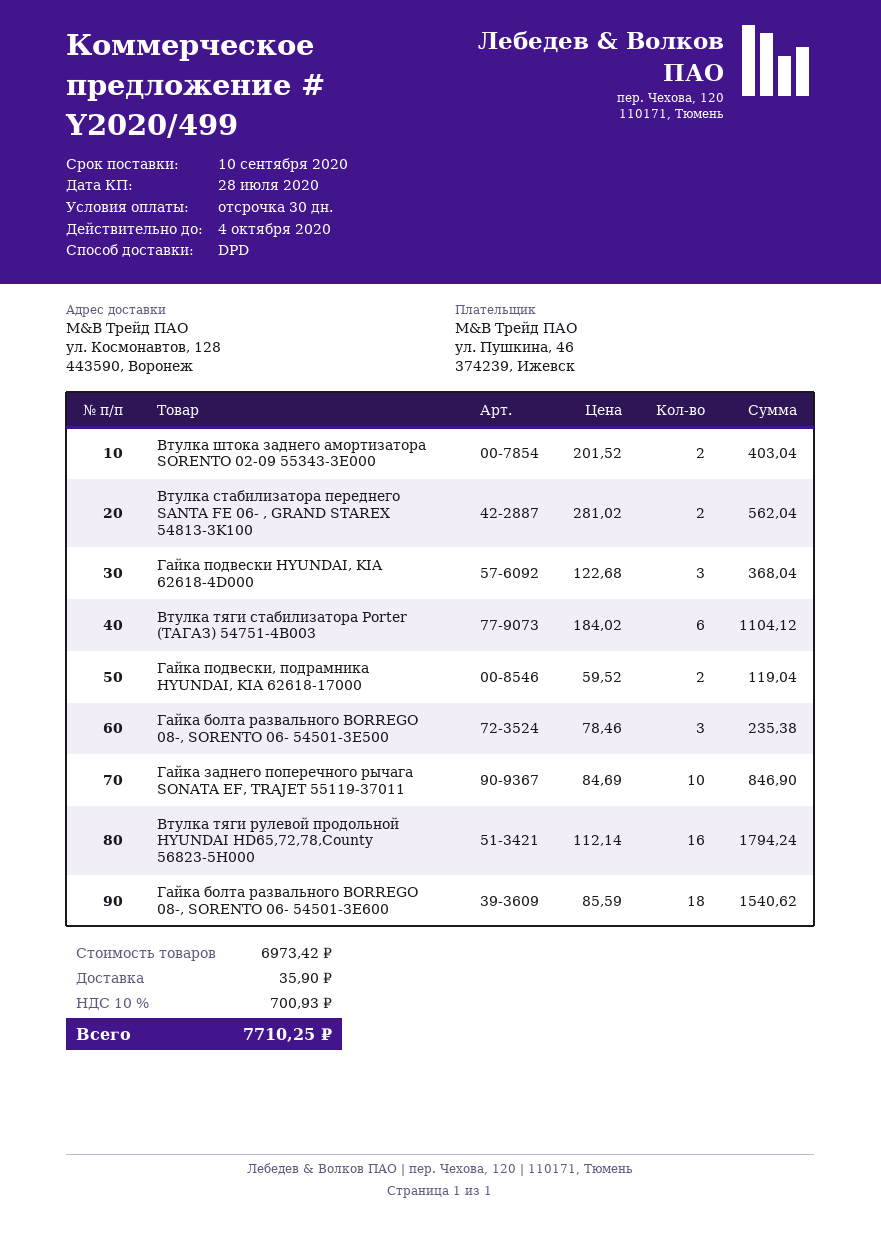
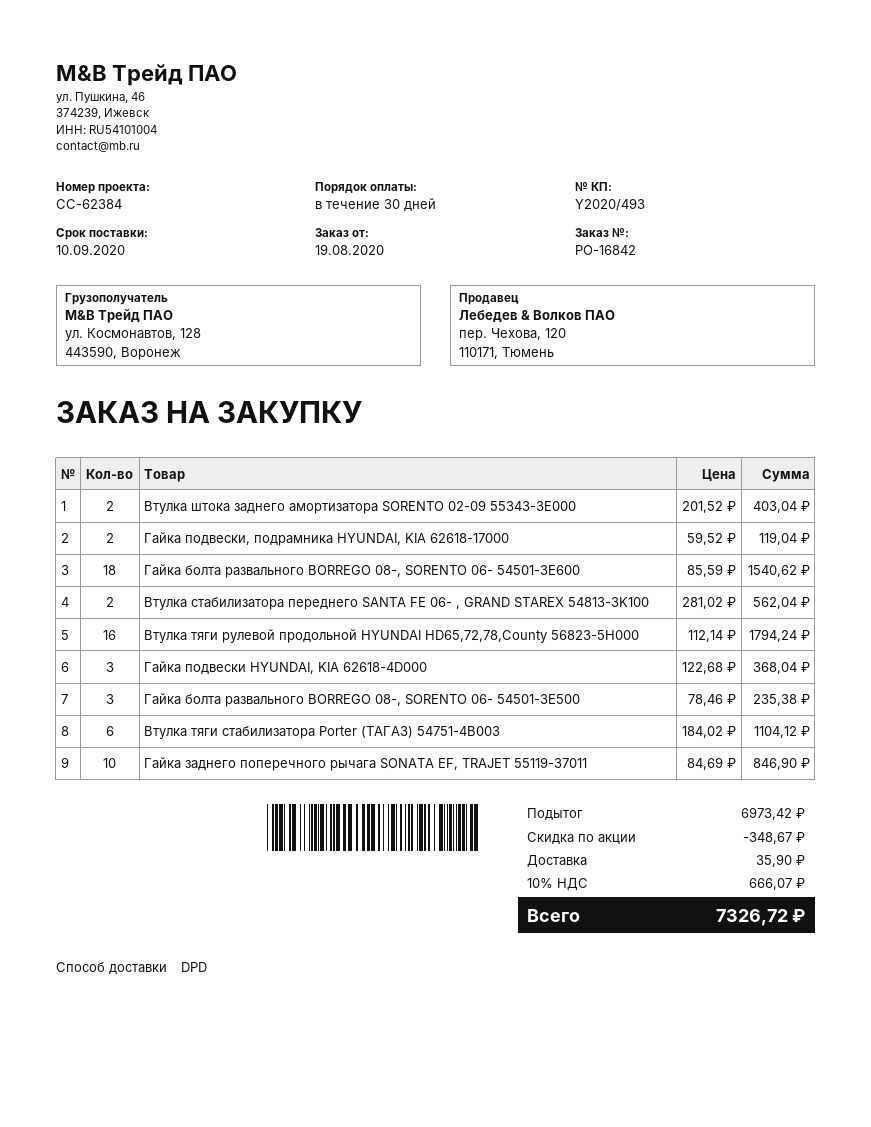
quote number: Y2020/499 -> Y2020/493
discount: none -> 348.67
tax: 10% = 700.93 -> 10% = 666.07
total: 7710.25 -> 7326.72

